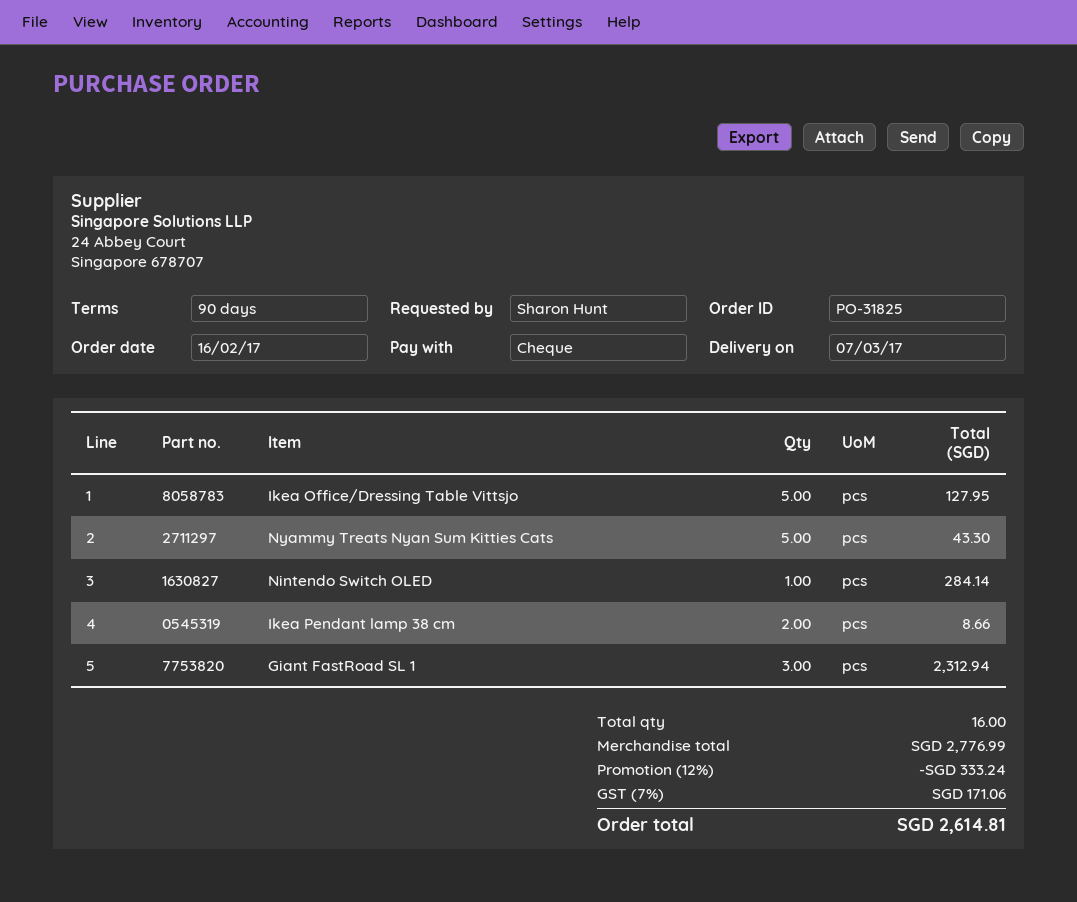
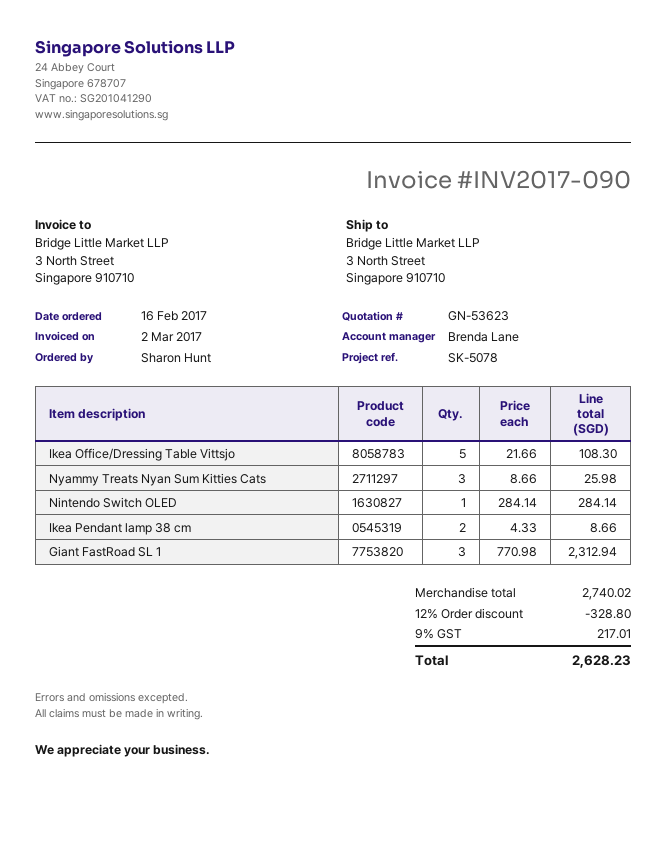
Ikea Office/Dressing Table Vittsjo: 5 for 127.95 -> 5 for 108.30
Nyammy Treats Nyan Sum Kitties Cats: 5 for 43.30 -> 3 for 25.98
subtotal: 2776.99 -> 2740.02
discount: 12% = 333.24 -> 12% = 328.80
tax: 7% = 171.06 -> 9% = 217.01
total: 2614.81 -> 2628.23

